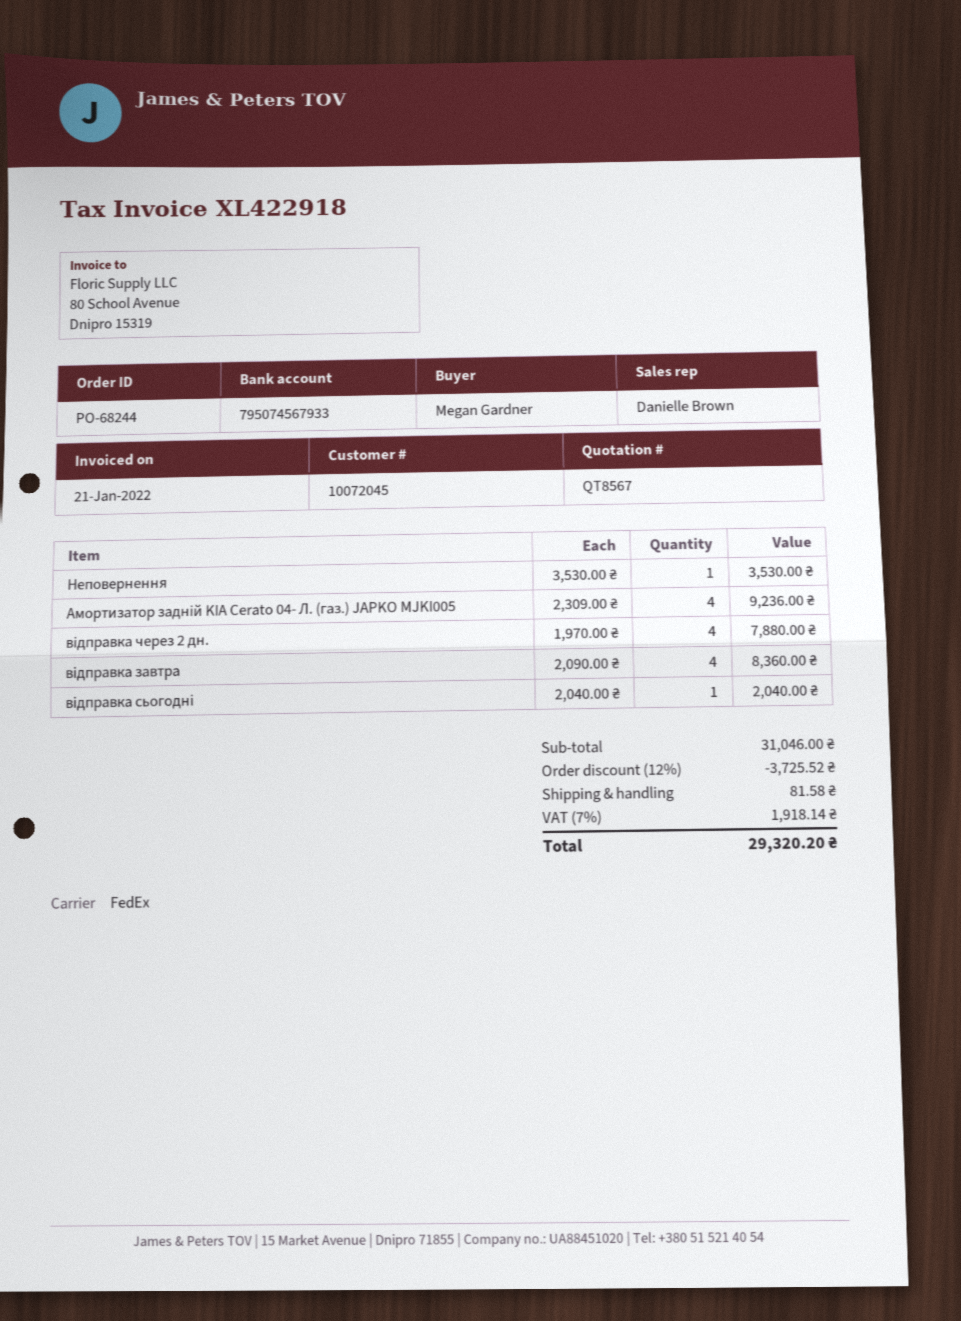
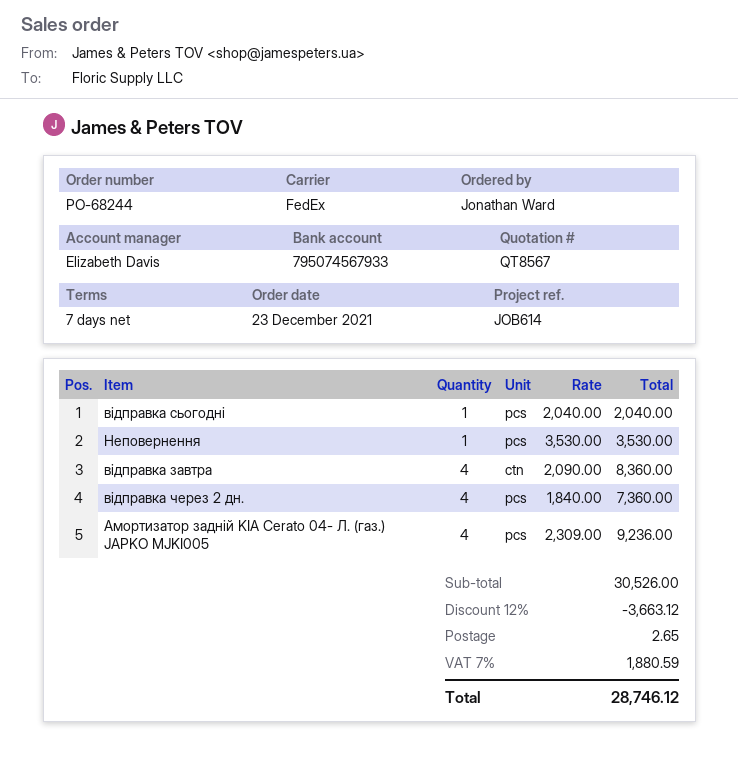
ordered by: Megan Gardner -> Jonathan Ward
sales rep: Danielle Brown -> Elizabeth Davis
відправка через 2 дн.: 4 x 1970.00 = 7880.00 -> 4 x 1840.00 = 7360.00
subtotal: 31046.00 -> 30526.00
discount: 12% = 3725.52 -> 12% = 3663.12
shipping: 81.58 -> 2.65
tax: 7% = 1918.14 -> 7% = 1880.59
total: 29320.20 -> 28746.12

